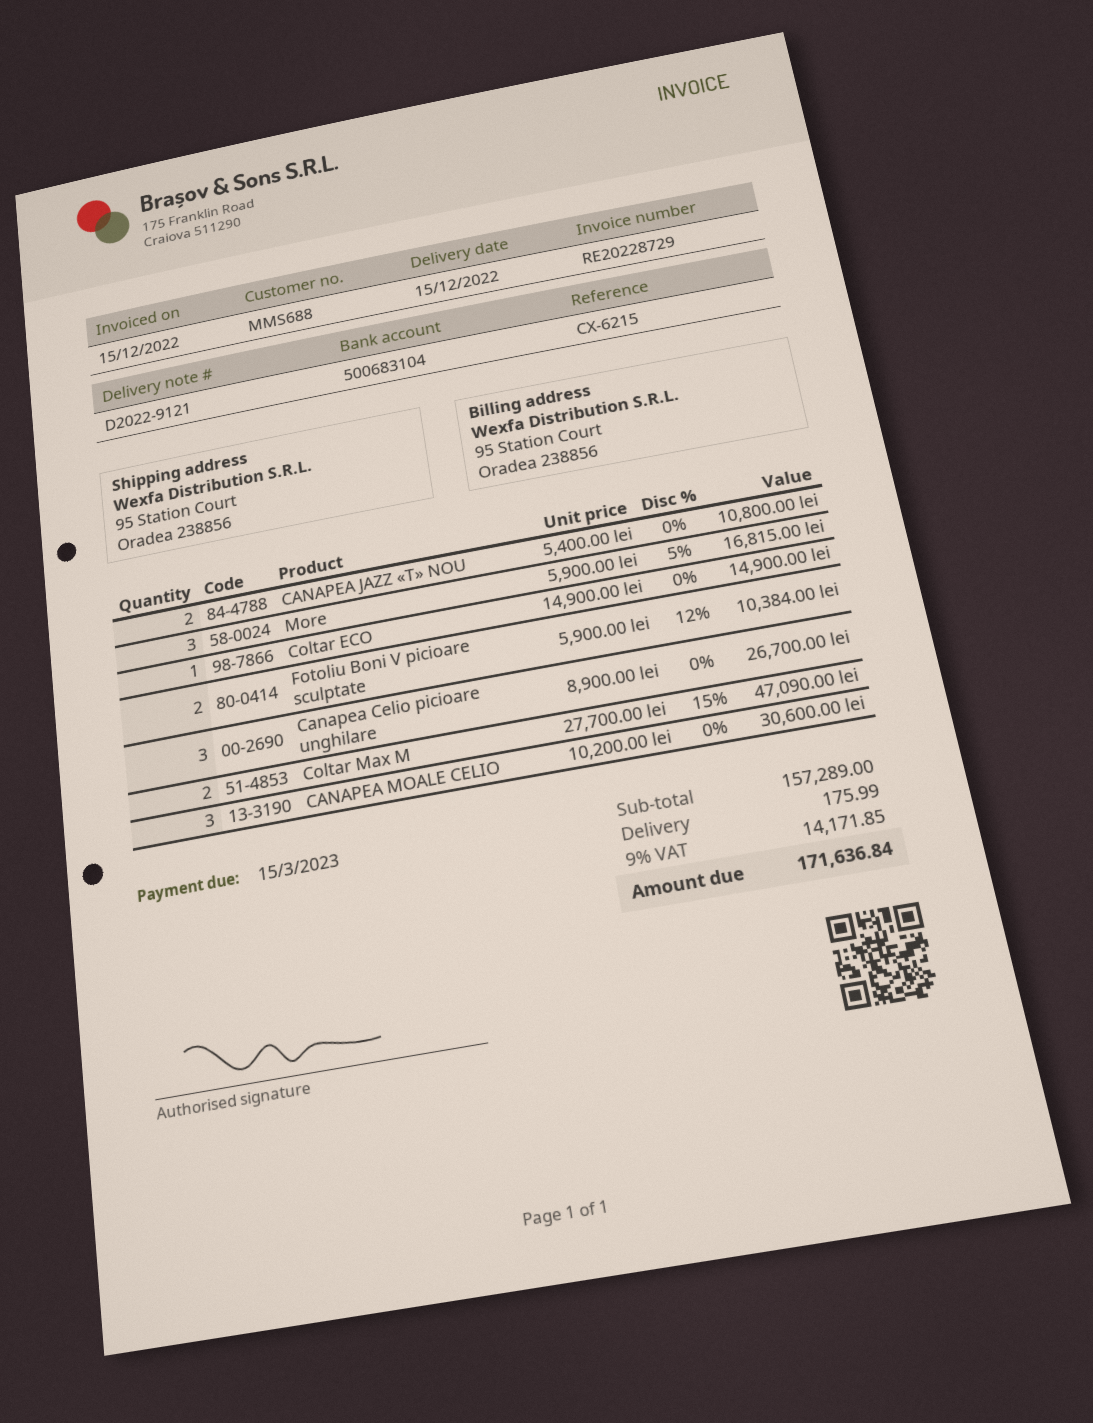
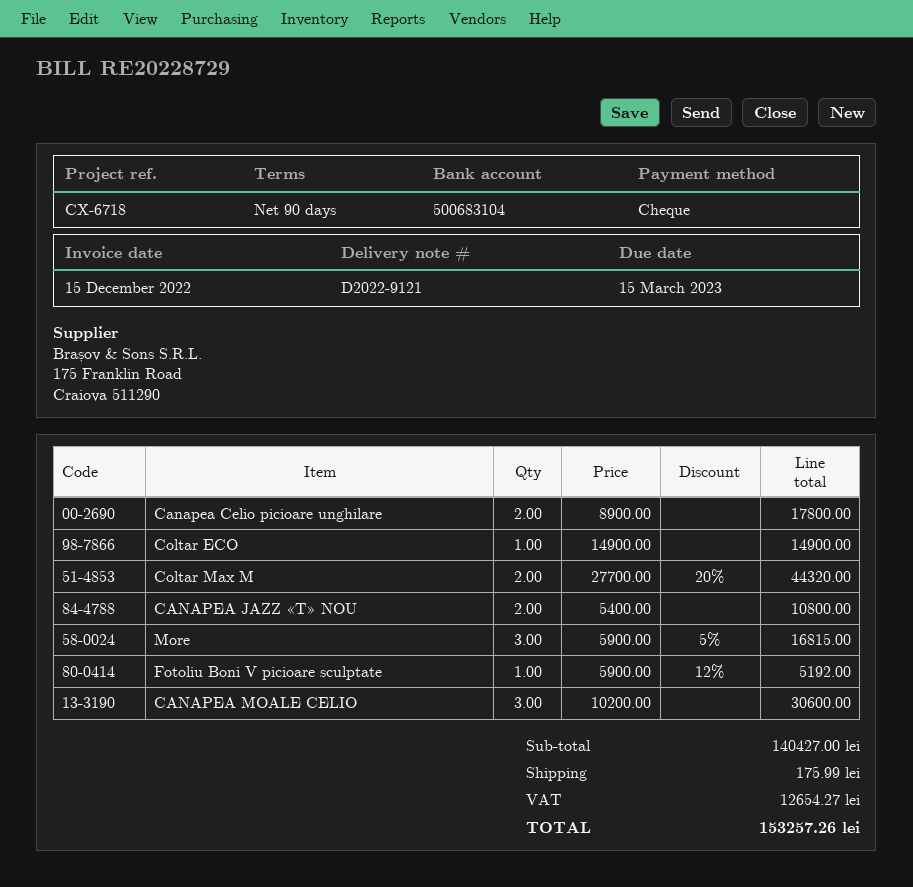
reference: CX-6215 -> CX-6718
Fotoliu Boni V picioare sculptate: 2 x 5900.00 - 12% = 10384.00 -> 1 x 5900.00 - 12% = 5192.00
Canapea Celio picioare unghilare: 3 x 8900.00 = 26700.00 -> 2 x 8900.00 = 17800.00
Coltar Max M: 2 x 27700.00 - 15% = 47090.00 -> 2 x 27700.00 - 20% = 44320.00
subtotal: 157289.00 -> 140427.00
tax: 14171.85 -> 12654.27
total: 171636.84 -> 153257.26

